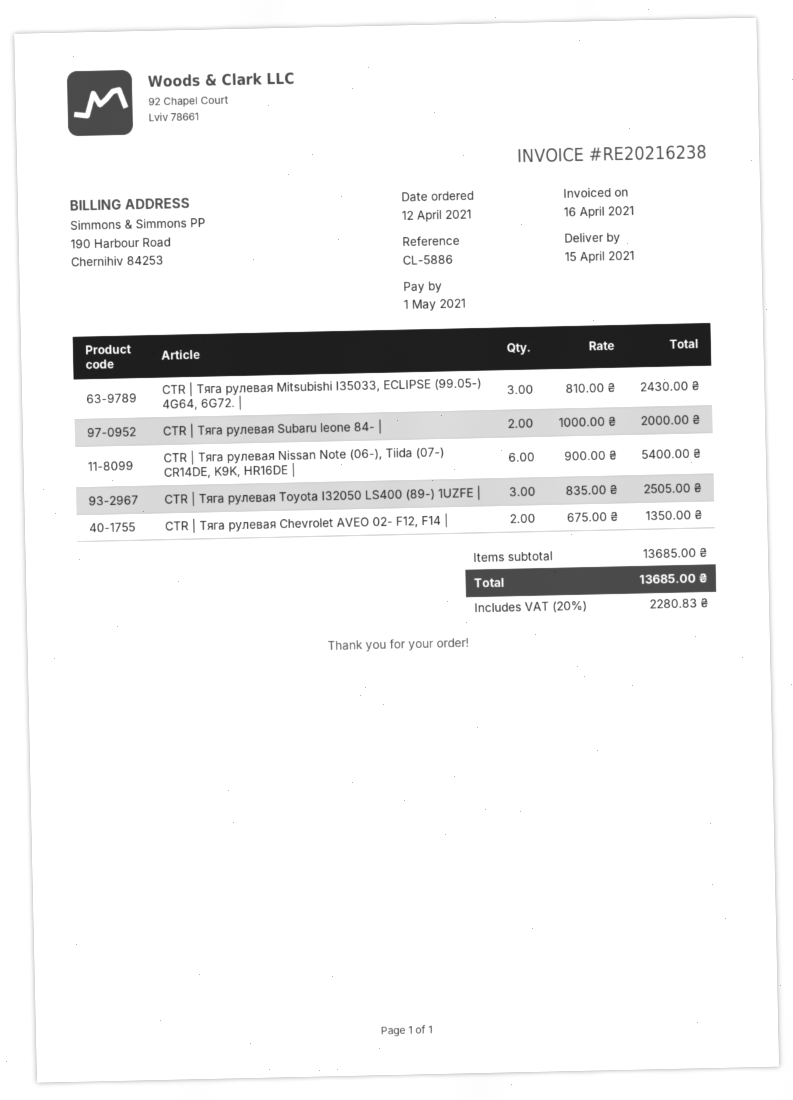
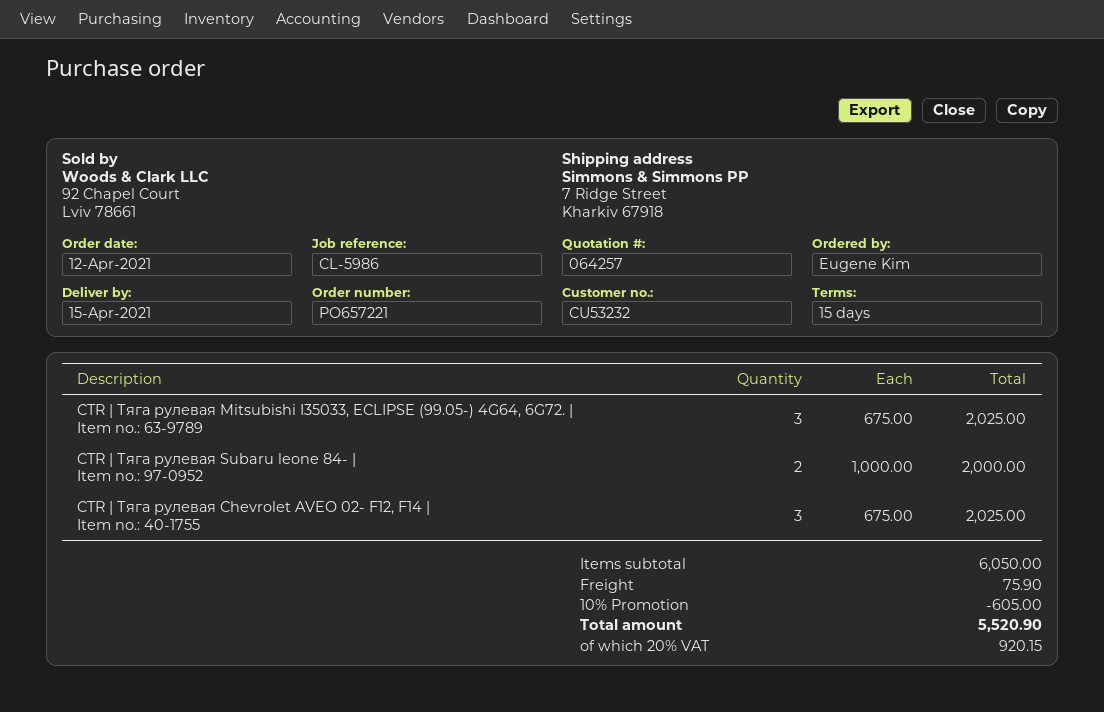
reference: CL-5886 -> CL-5986
CTR | Тяга рулевая Mitsubishi I35033, ECLIPSE (99.05-) 4G64, 6G72. |: 3 x 810.00 = 2430.00 -> 3 x 675.00 = 2025.00
CTR | Тяга рулевая Nissan Note (06-), Tiida (07-) CR14DE, K9K, HR16DE |: 6 x 900.00 = 5400.00 -> none
CTR | Тяга рулевая Toyota I32050 LS400 (89-) 1UZFE |: 3 x 835.00 = 2505.00 -> none
CTR | Тяга рулевая Chevrolet AVEO 02- F12, F14 |: 2 x 675.00 = 1350.00 -> 3 x 675.00 = 2025.00
subtotal: 13685.00 -> 6050.00
discount: none -> 10% = 605.00
shipping: none -> 75.90
tax: 20% = 2280.83 -> 20% = 920.15
total: 13685.00 -> 5520.90

